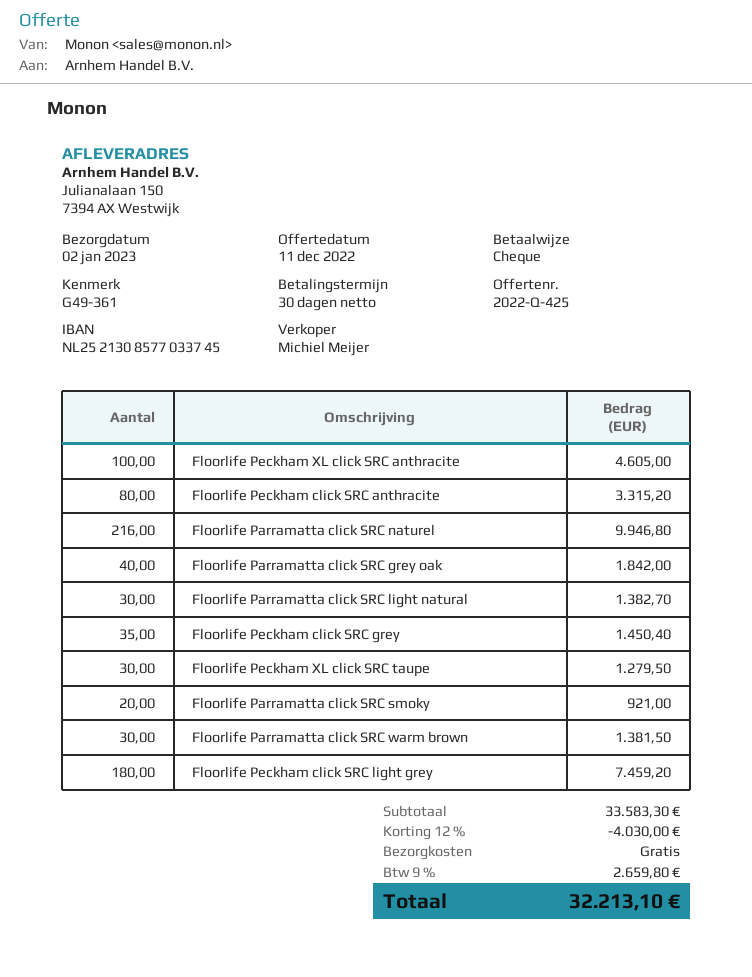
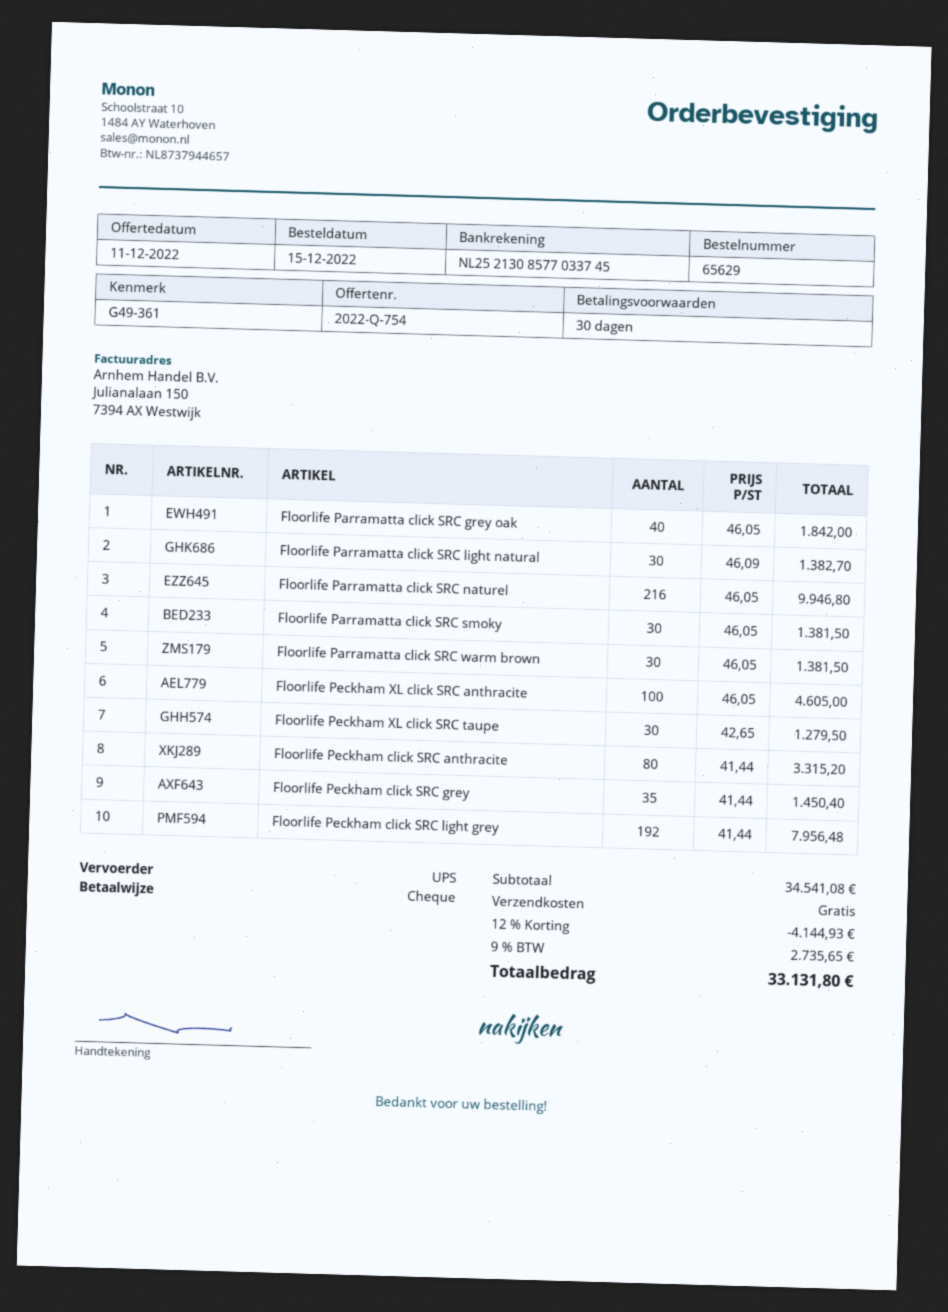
quote number: 2022-Q-425 -> 2022-Q-754
Floorlife Parramatta click SRC smoky: 20 for 921.00 -> 30 for 1381.50
Floorlife Peckham click SRC light grey: 180 for 7459.20 -> 192 for 7956.48
subtotal: 33583.30 -> 34541.08
discount: 12% = 4030.00 -> 12% = 4144.93
tax: 9% = 2659.80 -> 9% = 2735.65
total: 32213.10 -> 33131.80

